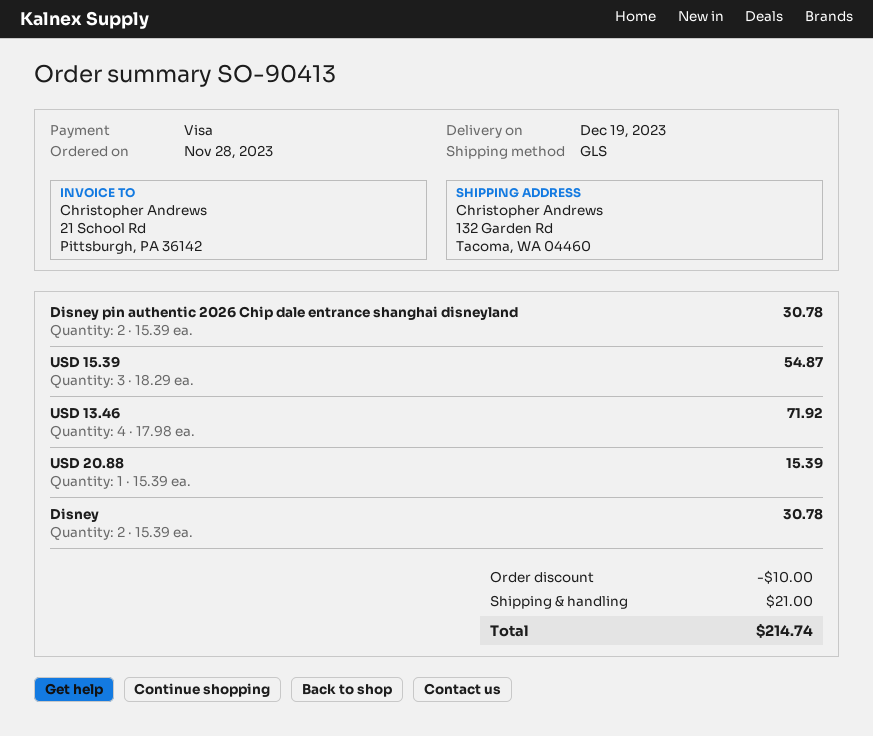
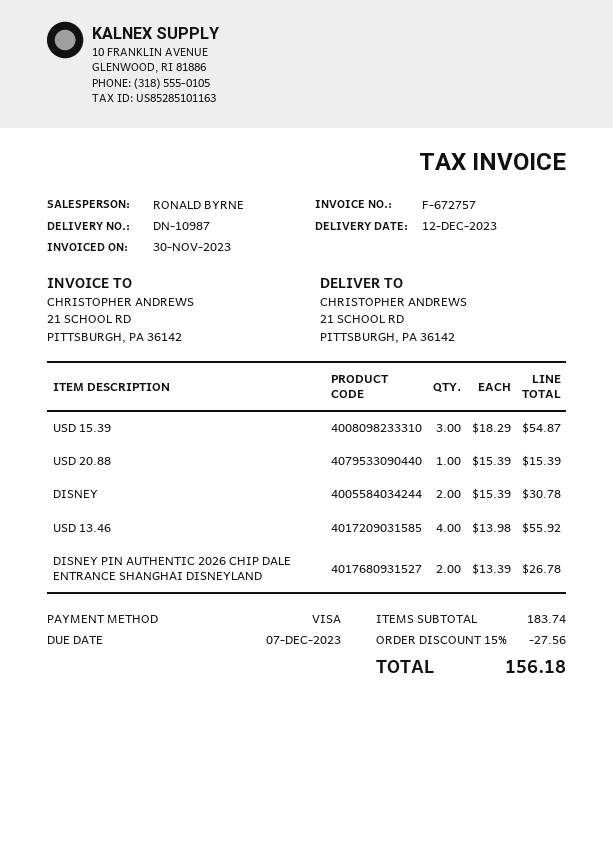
delivery date: 2023-12-19 -> 2023-12-12
ship to: 132 Garden Rd, Tacoma, WA 04460 -> 21 SCHOOL RD, PITTSBURGH, PA 36142
Disney pin authentic 2026 Chip dale entrance shanghai disneyland: 2 x 15.39 = 30.78 -> 2 x 13.39 = 26.78
USD 13.46: 4 x 17.98 = 71.92 -> 4 x 13.98 = 55.92
discount: 10.00 -> 27.56
shipping: 21.00 -> none
total: 214.74 -> 156.18

